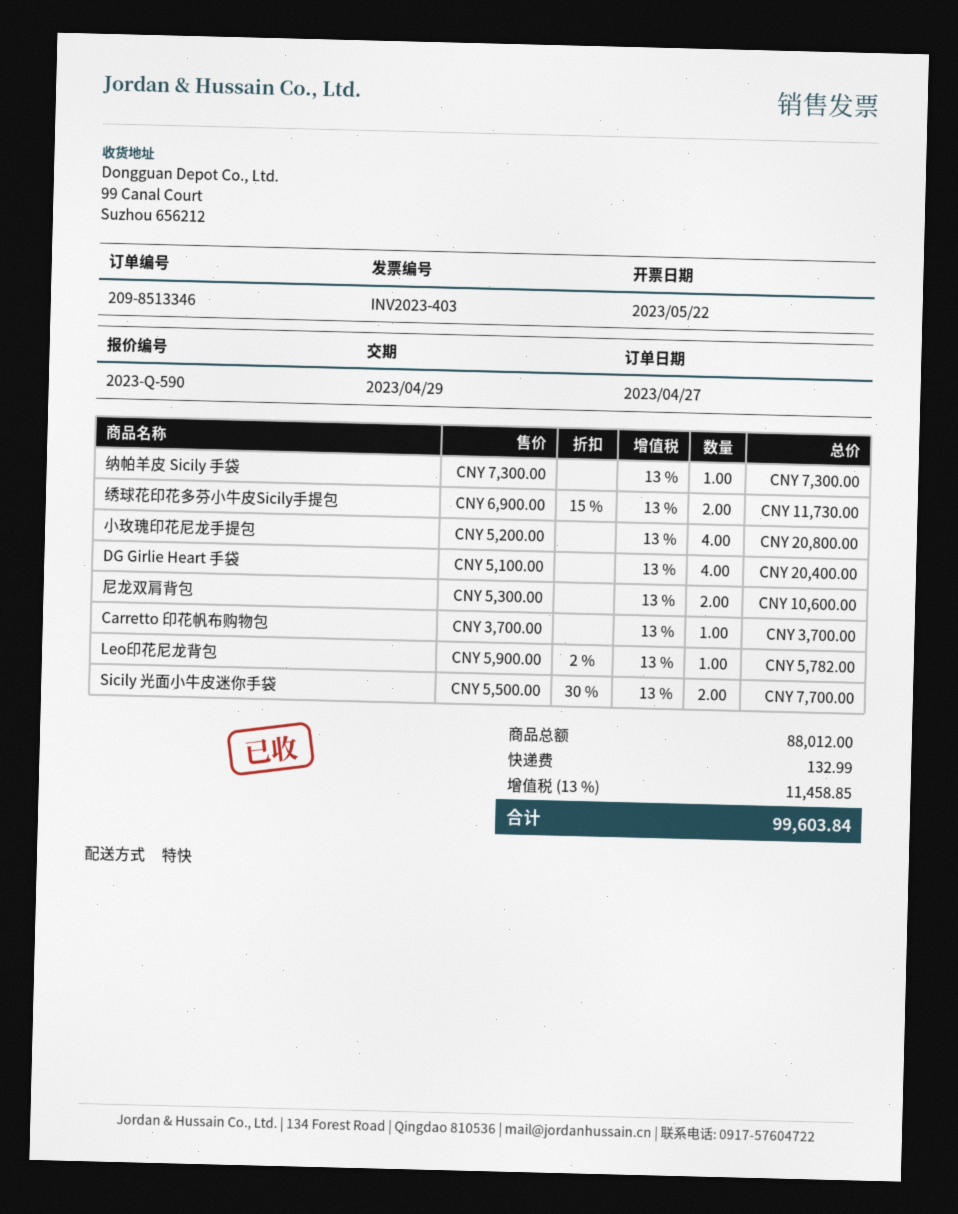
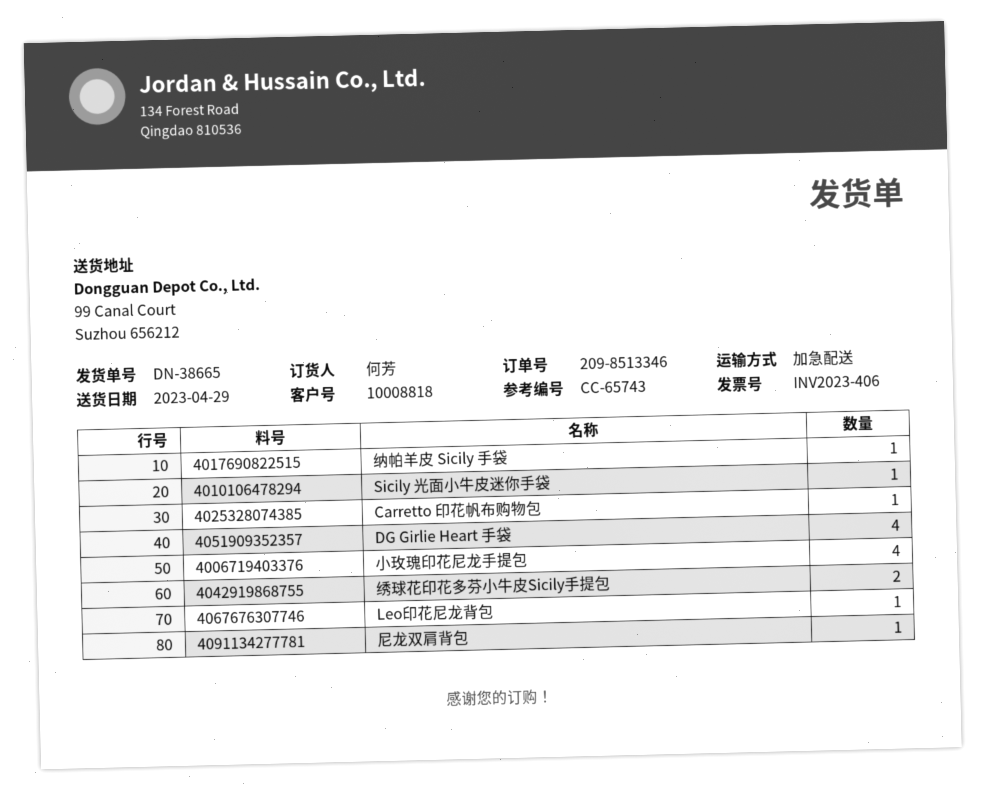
invoice number: INV2023-403 -> INV2023-406
尼龙双肩背包: 2 -> 1
Sicily 光面小牛皮迷你手袋: 2 -> 1

